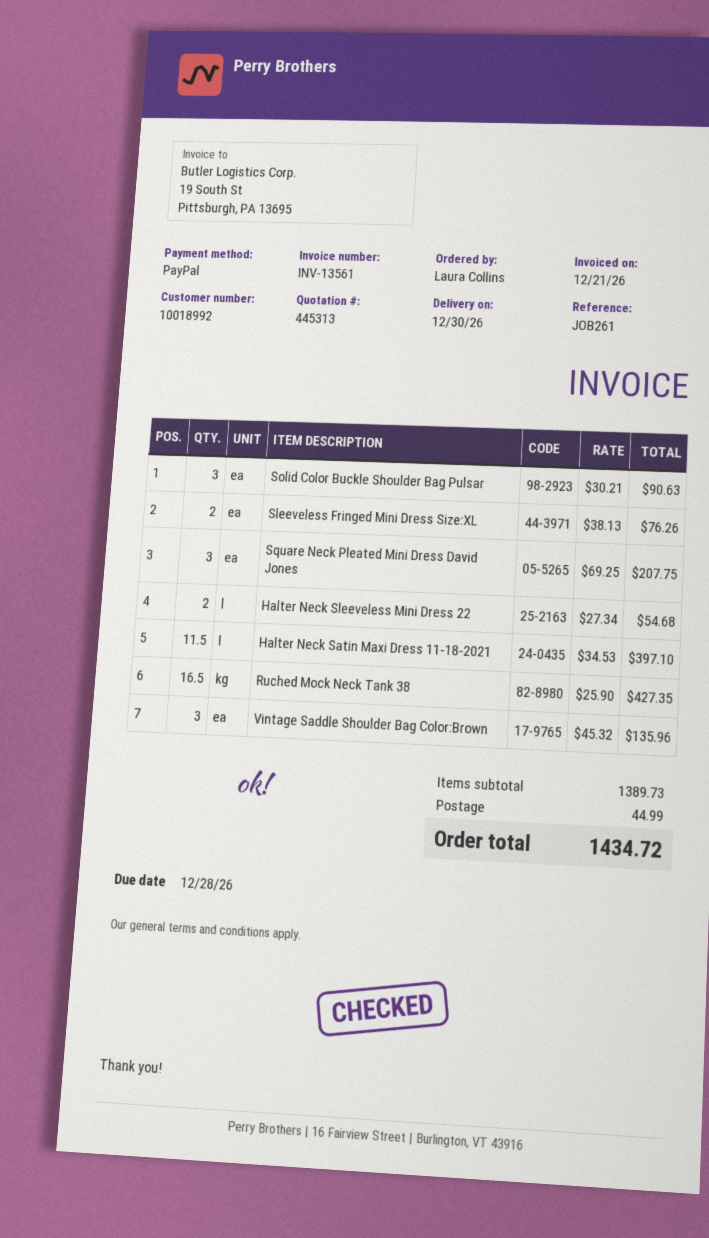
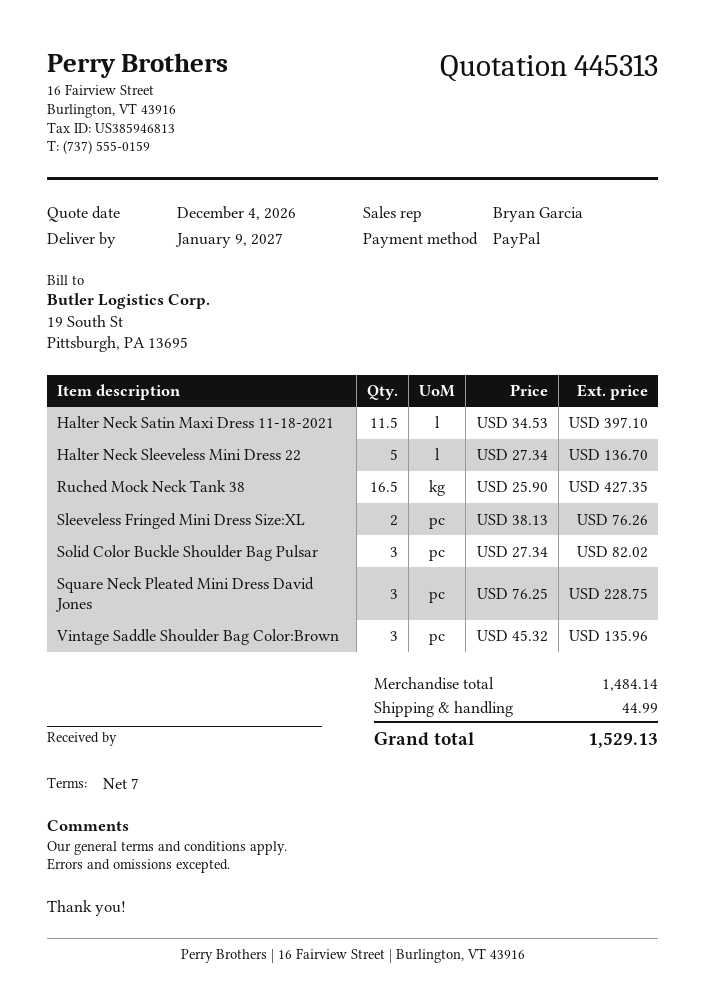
delivery date: 2026-12-30 -> 2027-01-09
Solid Color Buckle Shoulder Bag Pulsar: 3 x 30.21 = 90.63 -> 3 x 27.34 = 82.02
Square Neck Pleated Mini Dress David Jones: 3 x 69.25 = 207.75 -> 3 x 76.25 = 228.75
Halter Neck Sleeveless Mini Dress 22: 2 x 27.34 = 54.68 -> 5 x 27.34 = 136.70
subtotal: 1389.73 -> 1484.14
total: 1434.72 -> 1529.13

